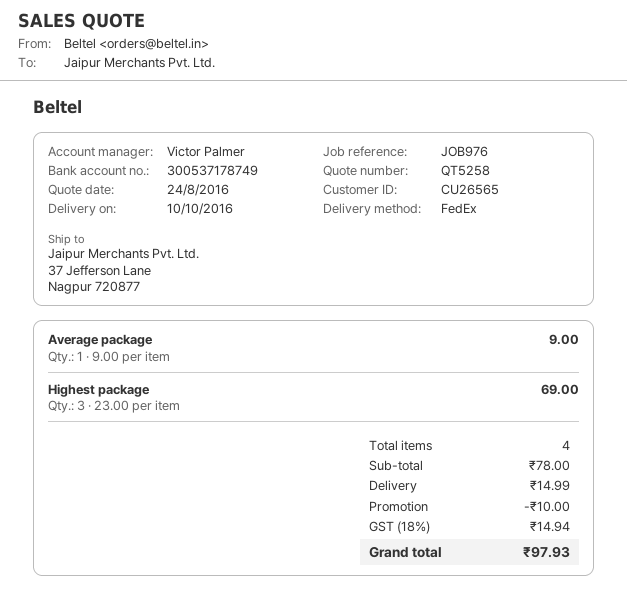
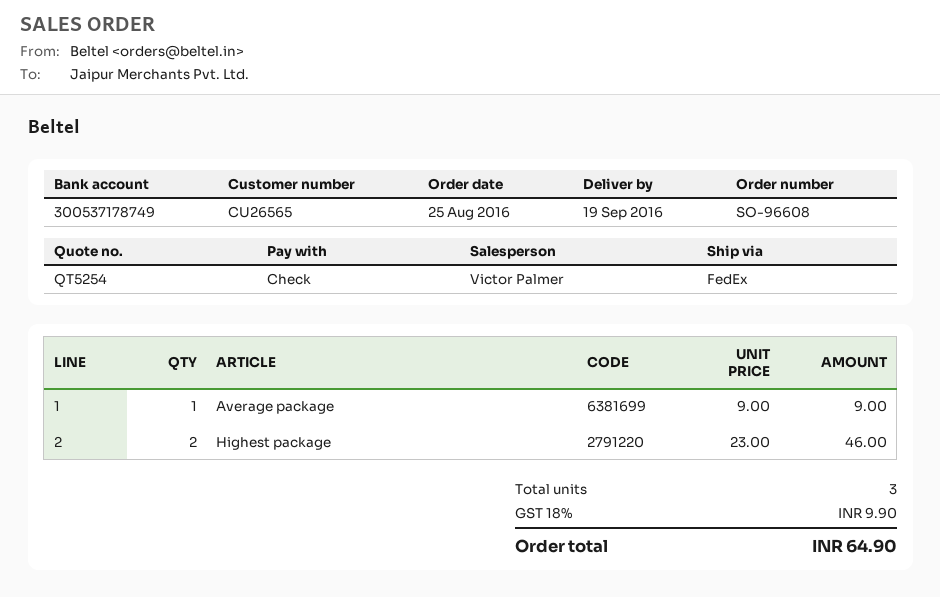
quote number: QT5258 -> QT5254
delivery date: 2016-10-10 -> 2016-09-19
Highest package: 3 x 23.00 = 69.00 -> 2 x 23.00 = 46.00
total quantity: 4 -> 3
discount: 10.00 -> none
shipping: 14.99 -> none
tax: 18% = 14.94 -> 18% = 9.90
total: 97.93 -> 64.90

